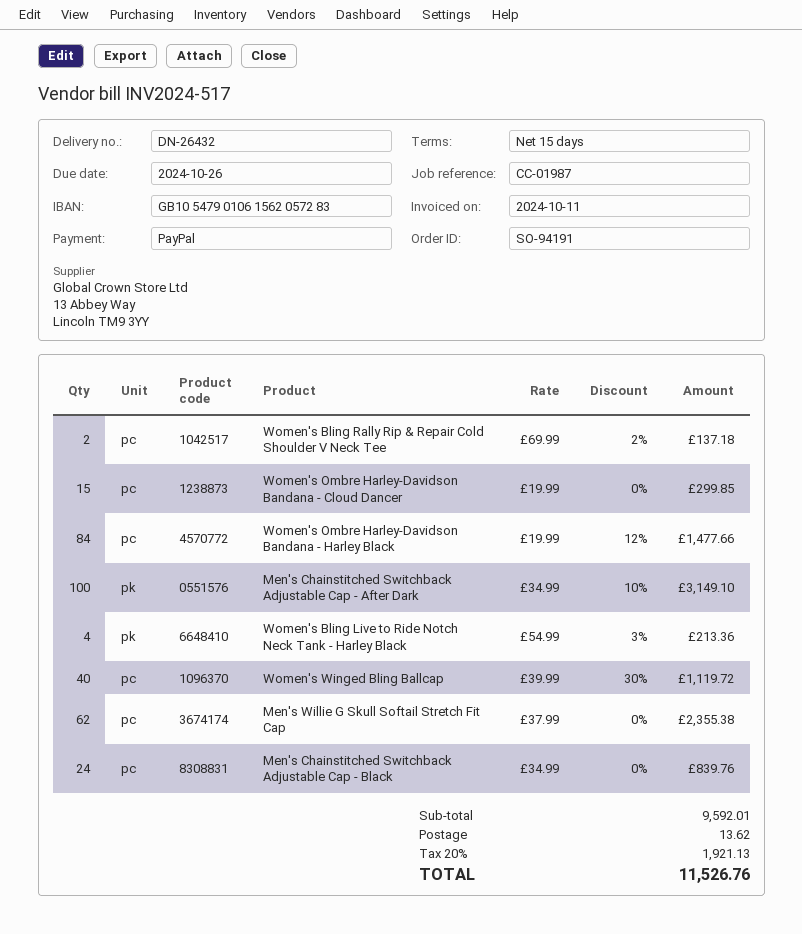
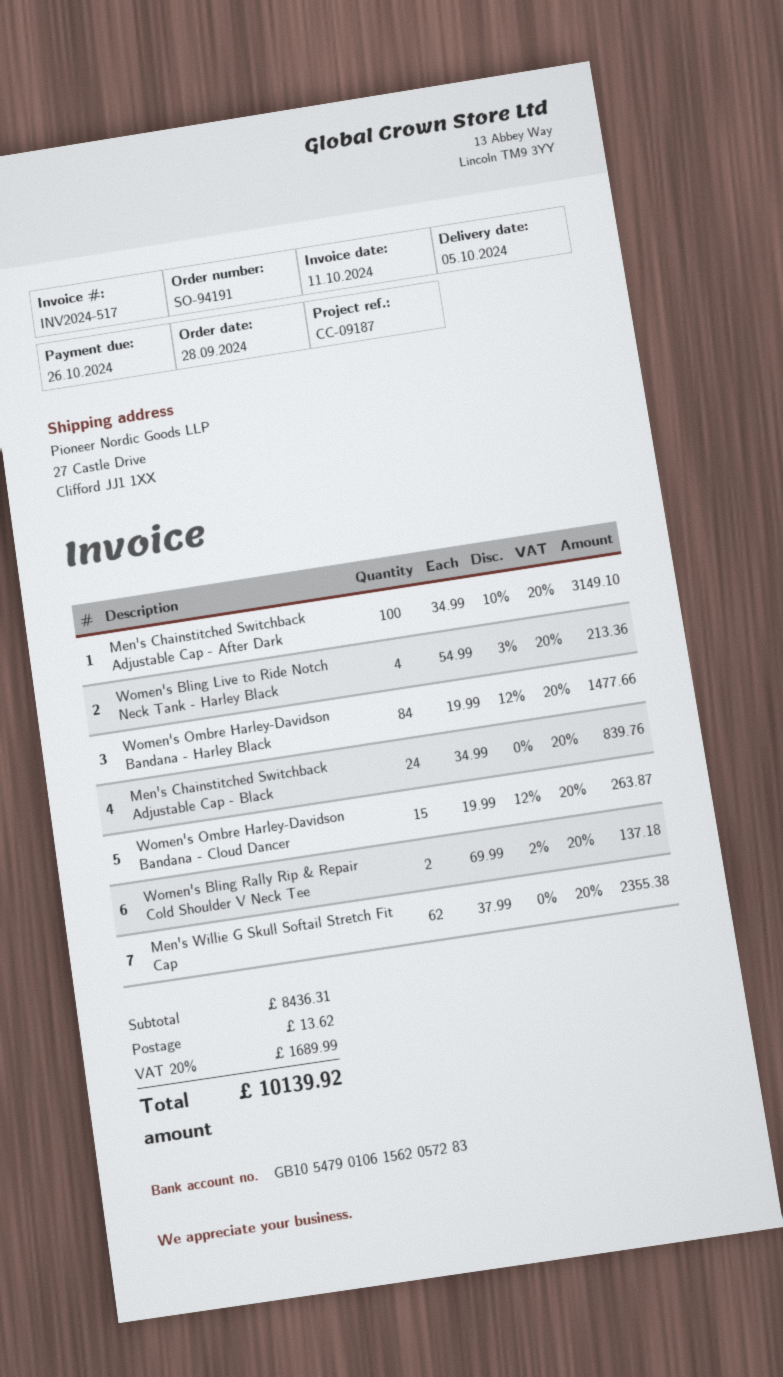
reference: CC-01987 -> CC-09187
Women's Ombre Harley-Davidson Bandana - Cloud Dancer: 15 x 19.99 = 299.85 -> 15 x 19.99 - 12% = 263.87
Women's Winged Bling Ballcap: 40 x 39.99 - 30% = 1119.72 -> none
subtotal: 9592.01 -> 8436.31
tax: 20% = 1921.13 -> 20% = 1689.99
total: 11526.76 -> 10139.92

